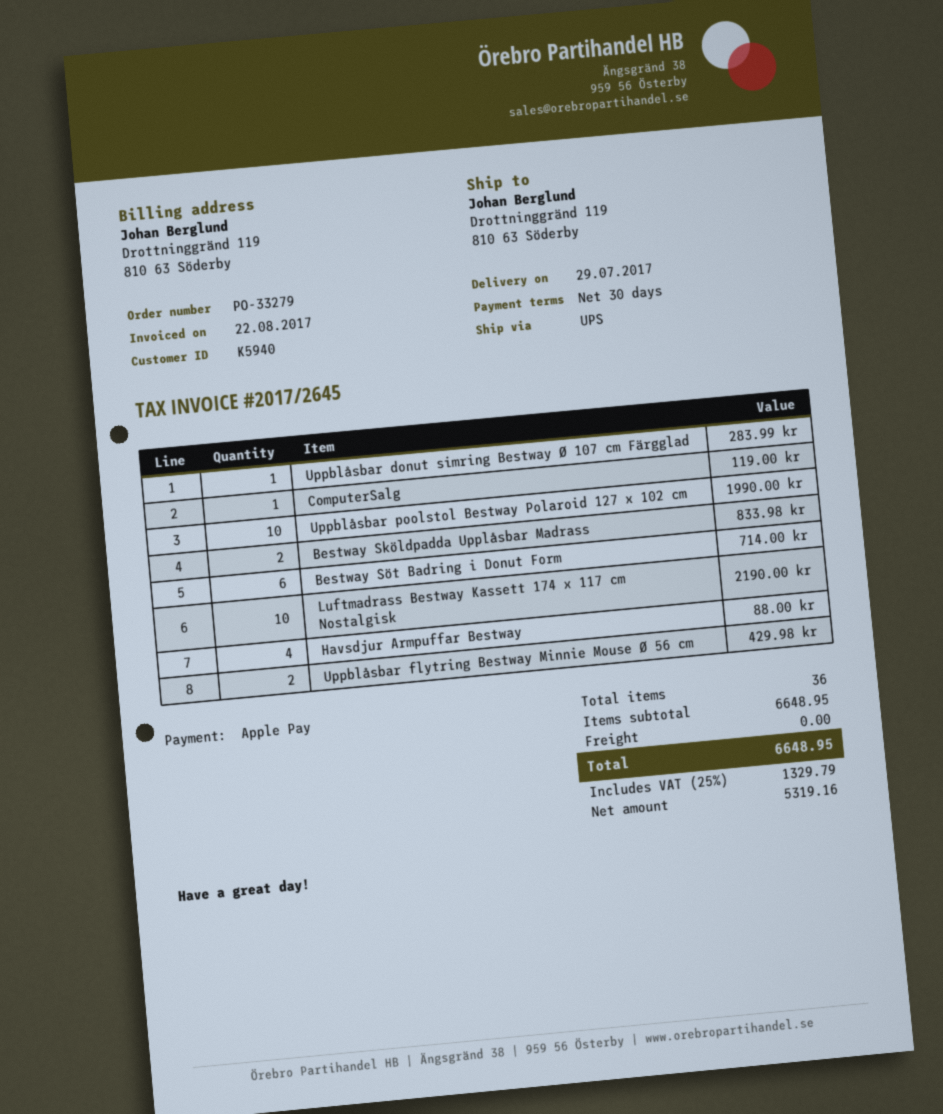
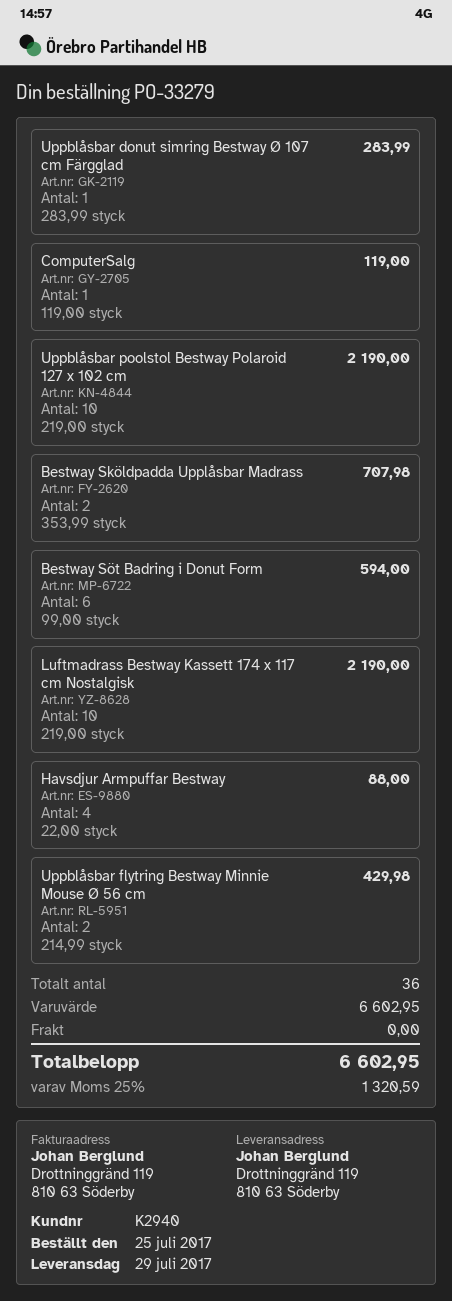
customer number: K5940 -> K2940
Uppblåsbar poolstol Bestway Polaroid 127 x 102 cm: 10 for 1990.00 -> 10 for 2190.00
Bestway Sköldpadda Upplåsbar Madrass: 2 for 833.98 -> 2 for 707.98
Bestway Söt Badring i Donut Form: 6 for 714.00 -> 6 for 594.00
subtotal: 6648.95 -> 6602.95
tax: 25% = 1329.79 -> 25% = 1320.59
total: 6648.95 -> 6602.95

